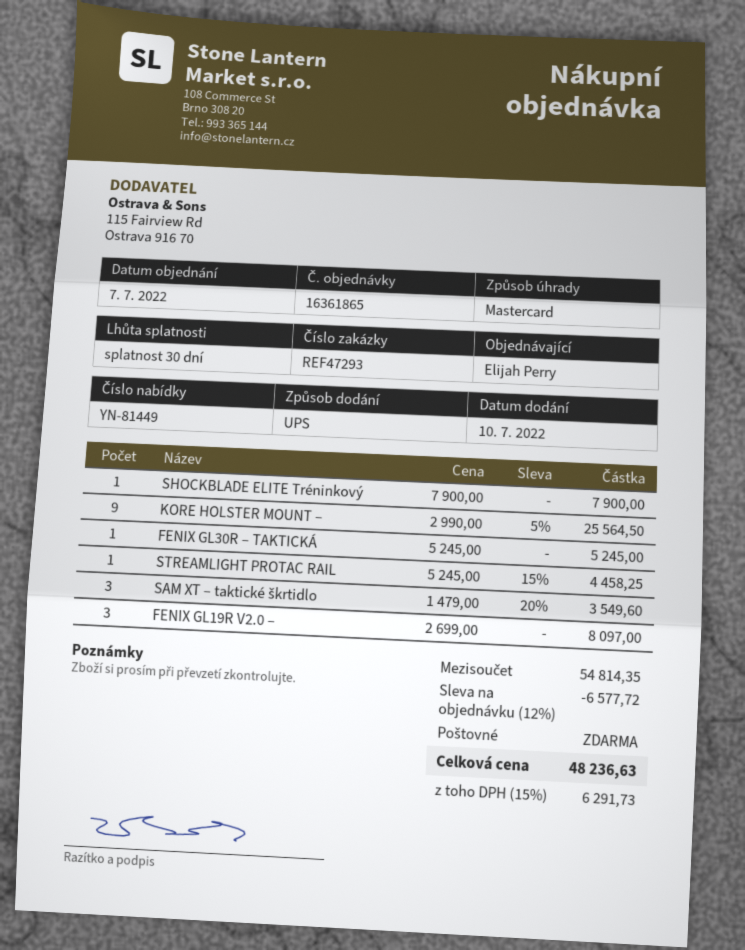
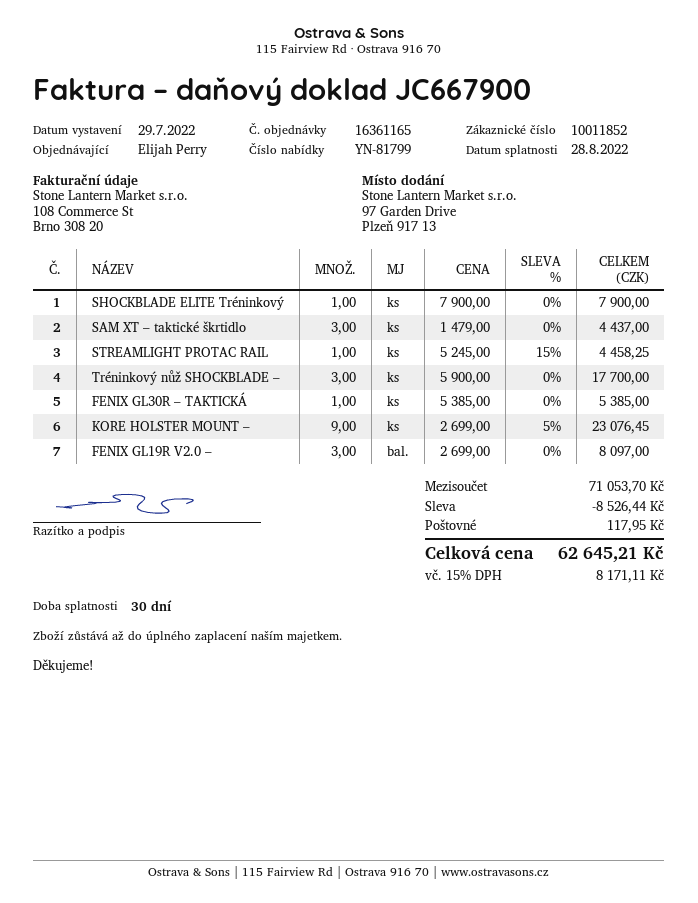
quote number: YN-81449 -> YN-81799
order number: 16361865 -> 16361165
KORE HOLSTER MOUNT –: 9 x 2990.00 - 5% = 25564.50 -> 9 x 2699.00 - 5% = 23076.45
FENIX GL30R – TAKTICKÁ: 1 x 5245.00 = 5245.00 -> 1 x 5385.00 = 5385.00
SAM XT – taktické škrtidlo: 3 x 1479.00 - 20% = 3549.60 -> 3 x 1479.00 = 4437.00
Tréninkový nůž SHOCKBLADE –: none -> 3 x 5900.00 = 17700.00
subtotal: 54814.35 -> 71053.70
discount: 6577.72 -> 8526.44
shipping: 0.00 -> 117.95
tax: 15% = 6291.73 -> 15% = 8171.11
total: 48236.63 -> 62645.21

